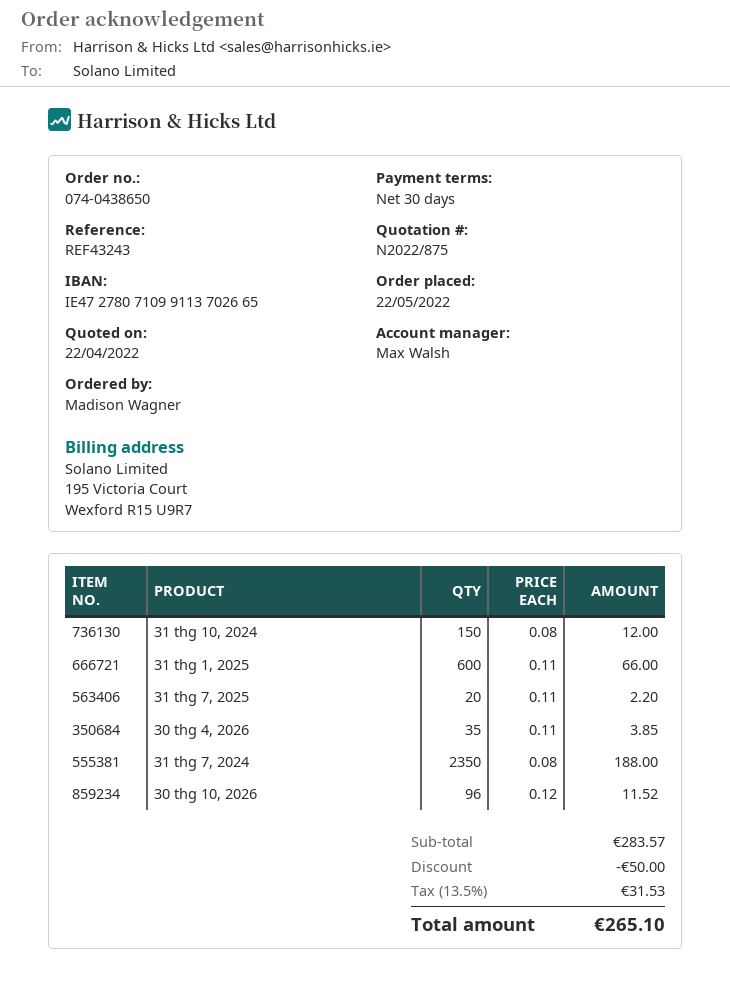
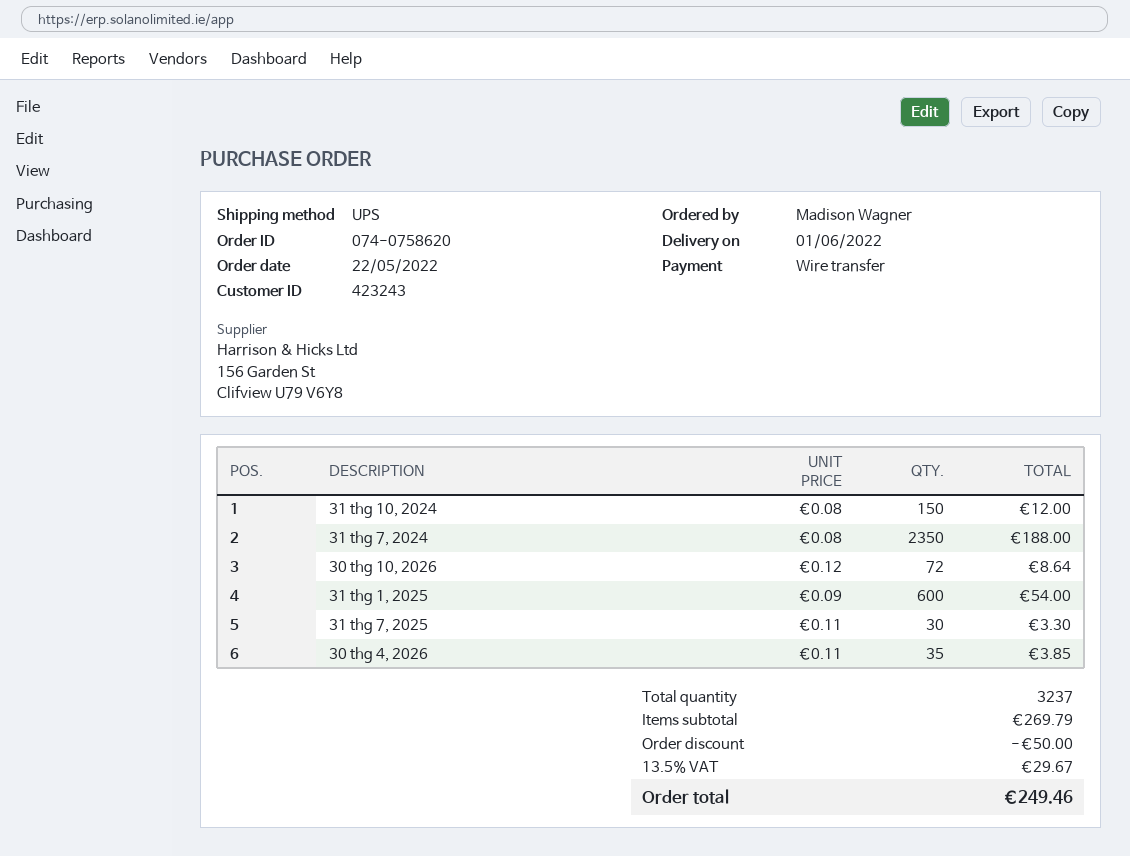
order number: 074-0438650 -> 074-0758620
31 thg 1, 2025: 600 x 0.11 = 66.00 -> 600 x 0.09 = 54.00
31 thg 7, 2025: 20 x 0.11 = 2.20 -> 30 x 0.11 = 3.30
30 thg 10, 2026: 96 x 0.12 = 11.52 -> 72 x 0.12 = 8.64
subtotal: 283.57 -> 269.79
tax: 13.5% = 31.53 -> 13.5% = 29.67
total: 265.10 -> 249.46

